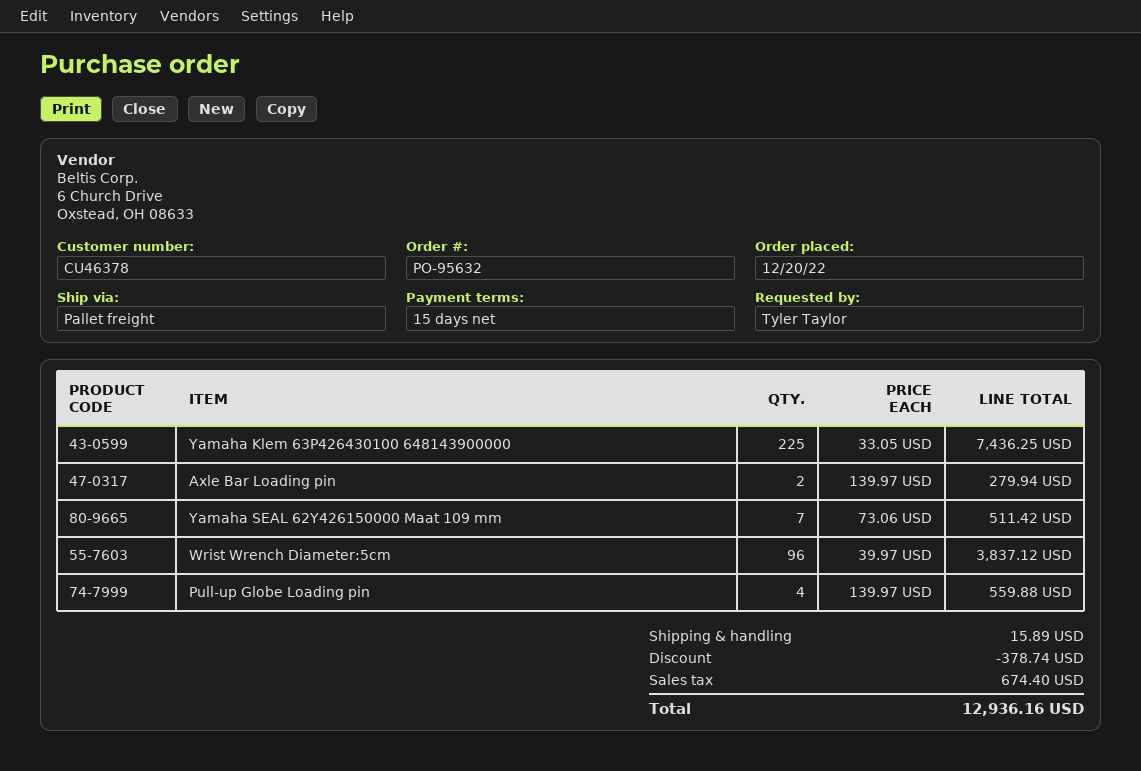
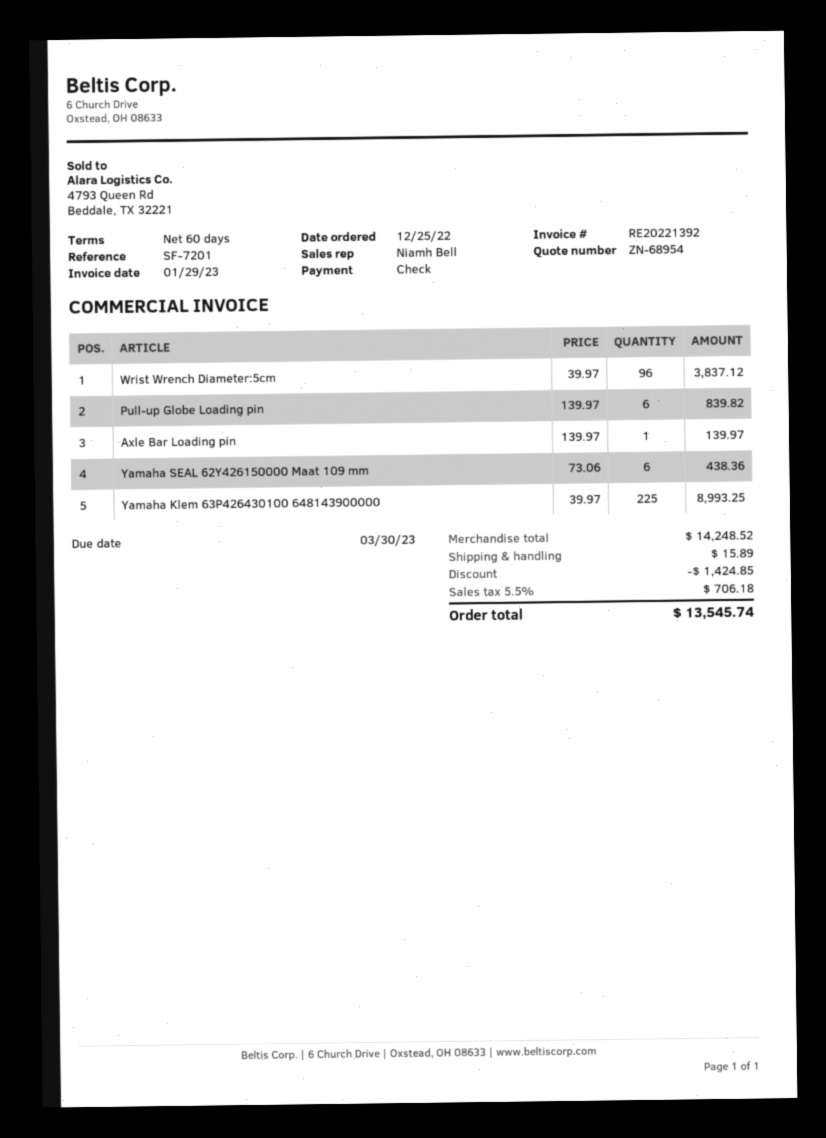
order date: 2022-12-20 -> 2022-12-25
payment terms: 15 days -> 60 days
Yamaha Klem 63P426430100 648143900000: 225 x 33.05 = 7436.25 -> 225 x 39.97 = 8993.25
Axle Bar Loading pin: 2 x 139.97 = 279.94 -> 1 x 139.97 = 139.97
Yamaha SEAL 62Y426150000 Maat 109 mm: 7 x 73.06 = 511.42 -> 6 x 73.06 = 438.36
Pull-up Globe Loading pin: 4 x 139.97 = 559.88 -> 6 x 139.97 = 839.82
discount: 378.74 -> 1424.85
tax: 674.40 -> 706.18
total: 12936.16 -> 13545.74

